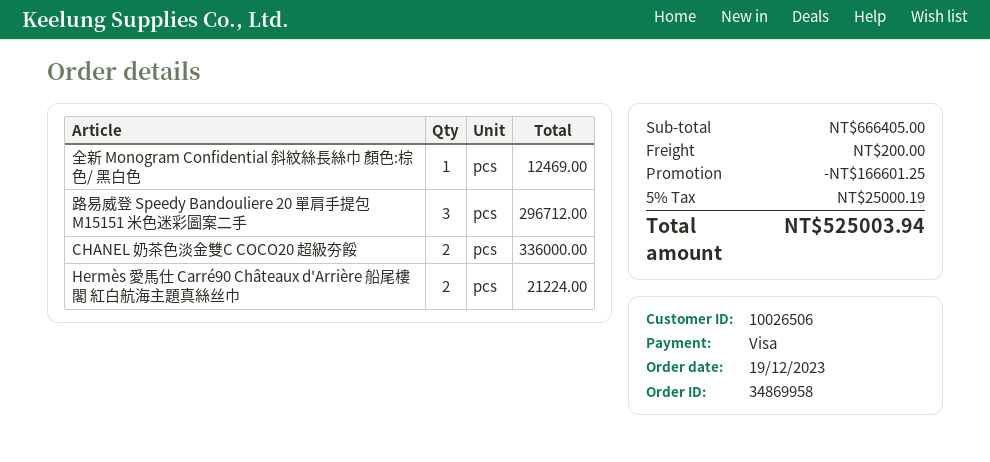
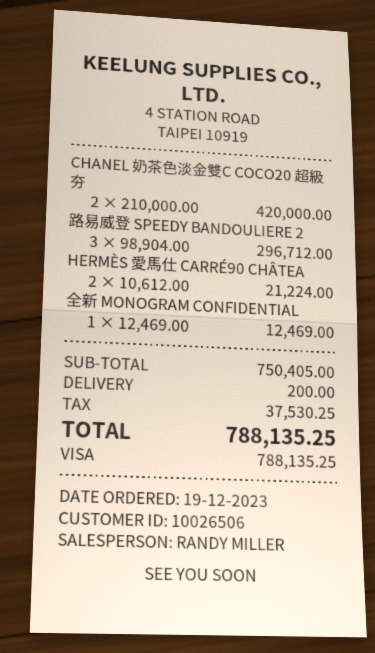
CHANEL 奶茶色淡金雙C COCO20 超級夯餒: 2 for 336000.00 -> 2 for 420000.00
subtotal: 666405.00 -> 750405.00
discount: 166601.25 -> none
tax: 25000.19 -> 37530.25
total: 525003.94 -> 788135.25

